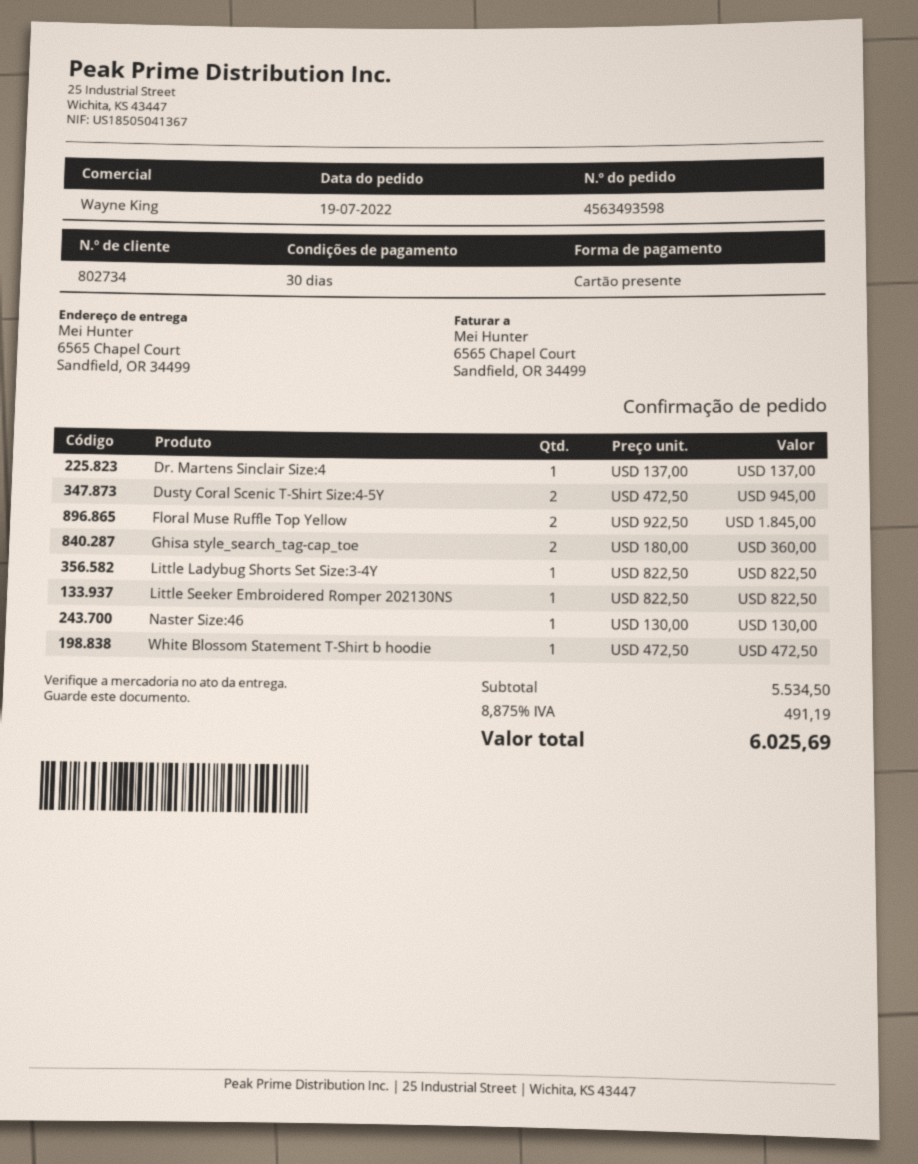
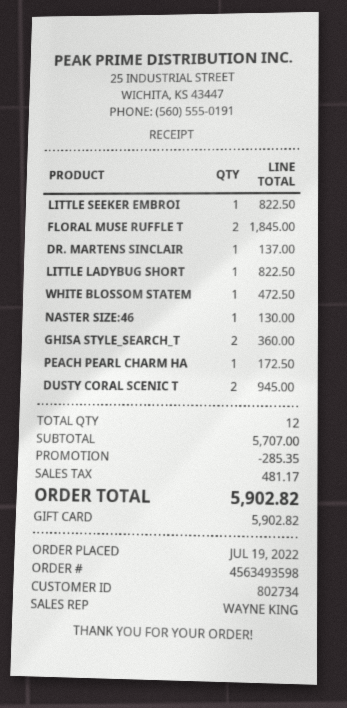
PEACH PEARL CHARM HA: none -> 1 for 172.50
subtotal: 5534.50 -> 5707.00
discount: none -> 285.35
tax: 491.19 -> 481.17
total: 6025.69 -> 5902.82

